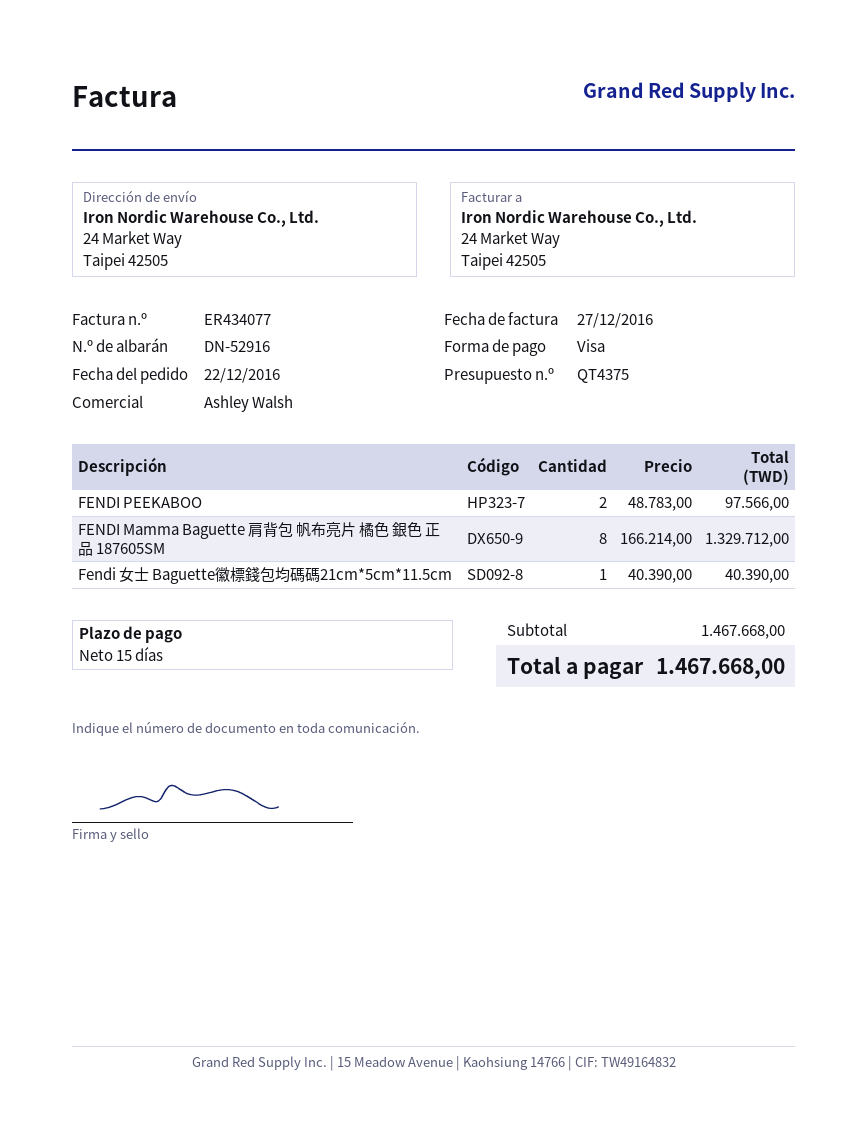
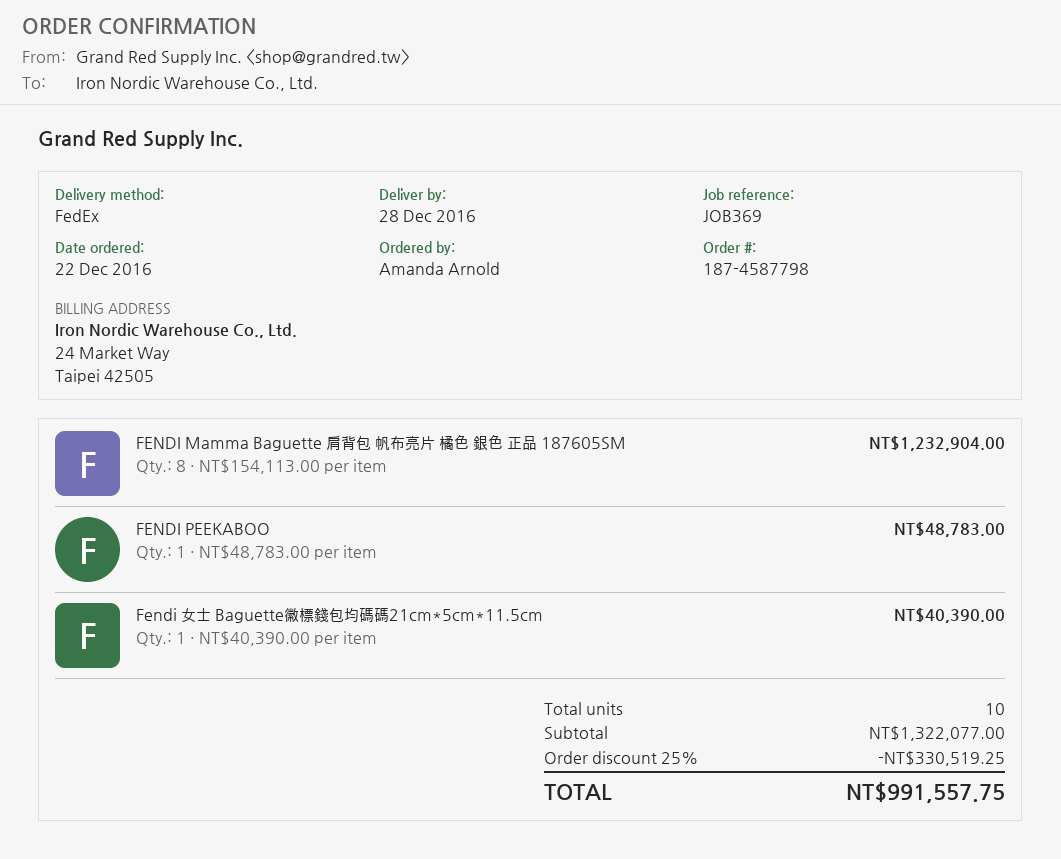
FENDI PEEKABOO: 2 x 48783.00 = 97566.00 -> 1 x 48783.00 = 48783.00
FENDI Mamma Baguette 肩背包 帆布亮片 橘色 銀色 正品 187605SM: 8 x 166214.00 = 1329712.00 -> 8 x 154113.00 = 1232904.00
subtotal: 1467668.00 -> 1322077.00
discount: none -> 25% = 330519.25
total: 1467668.00 -> 991557.75

